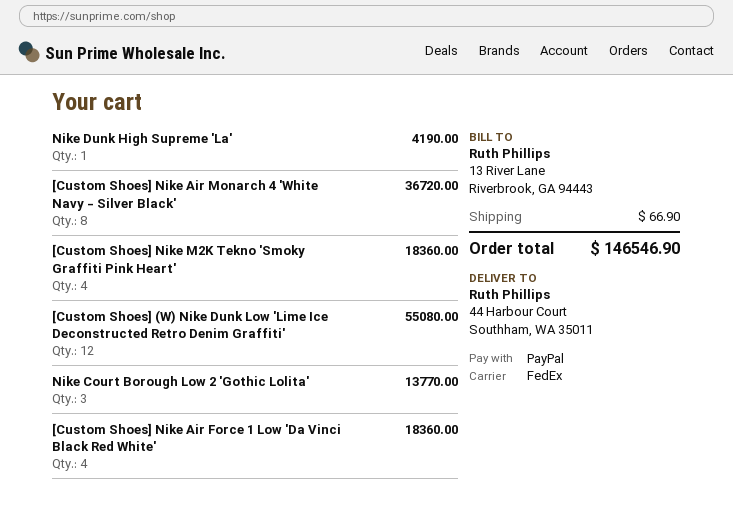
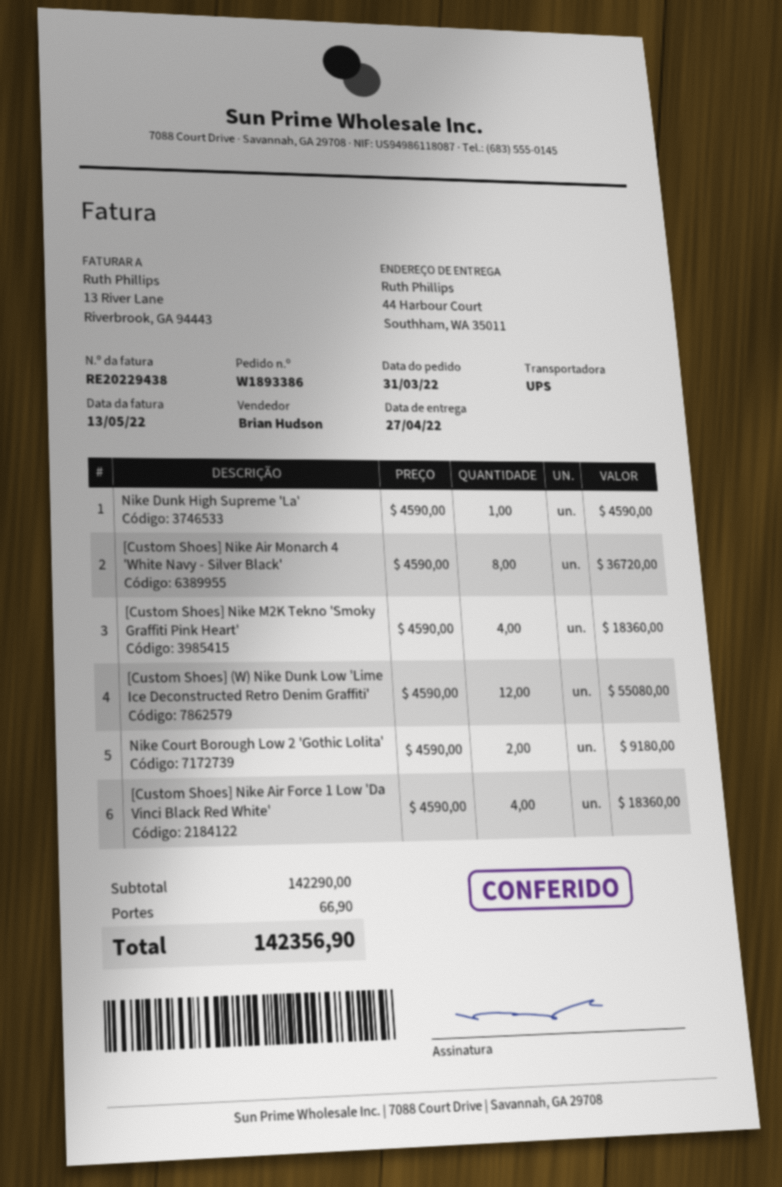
shipping method: FedEx -> UPS
Nike Dunk High Supreme 'La': 1 for 4190.00 -> 1 for 4590.00
Nike Court Borough Low 2 'Gothic Lolita': 3 for 13770.00 -> 2 for 9180.00
total: 146546.90 -> 142356.90

